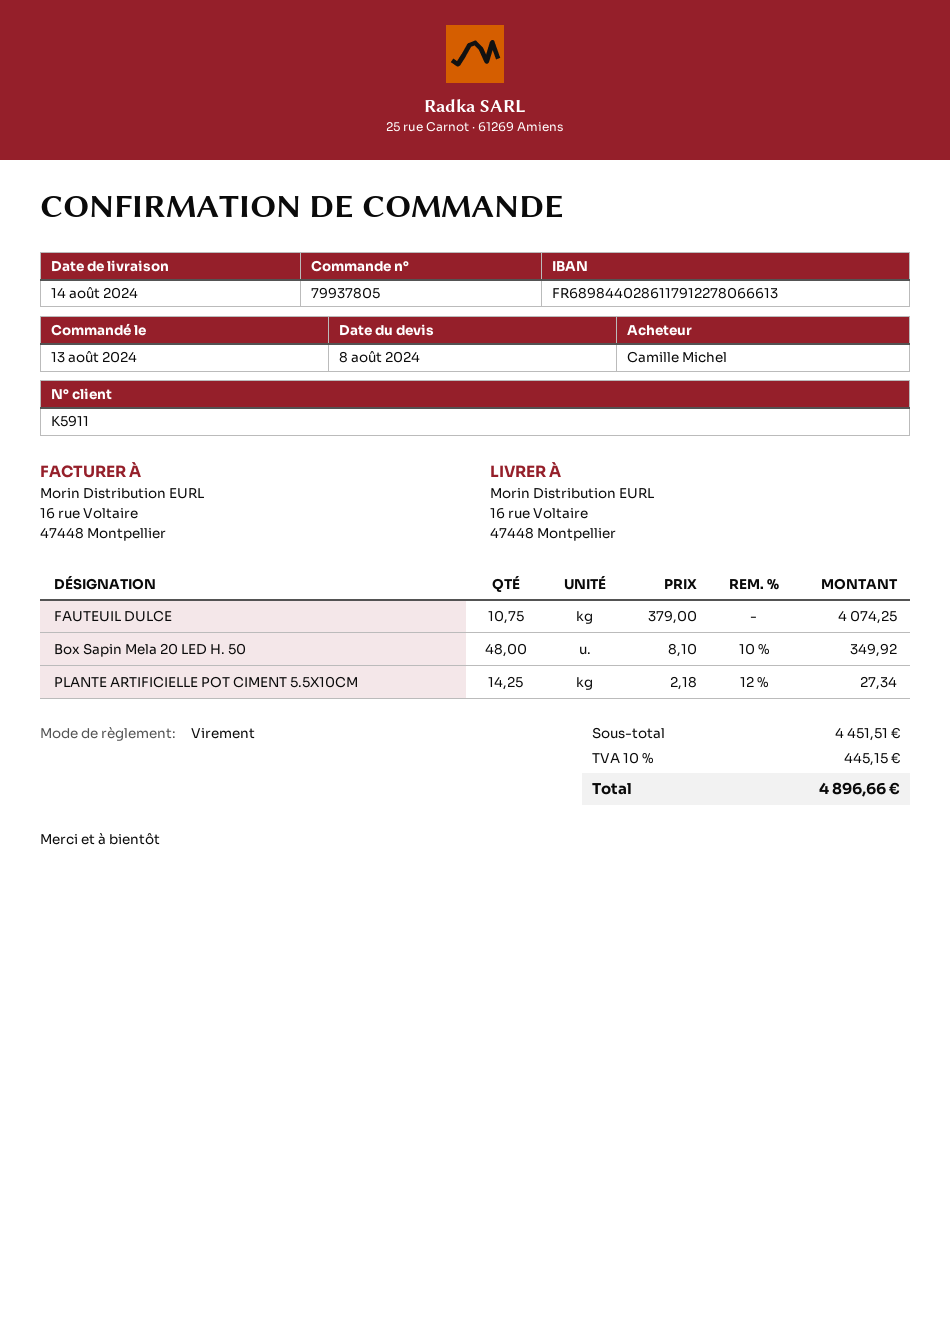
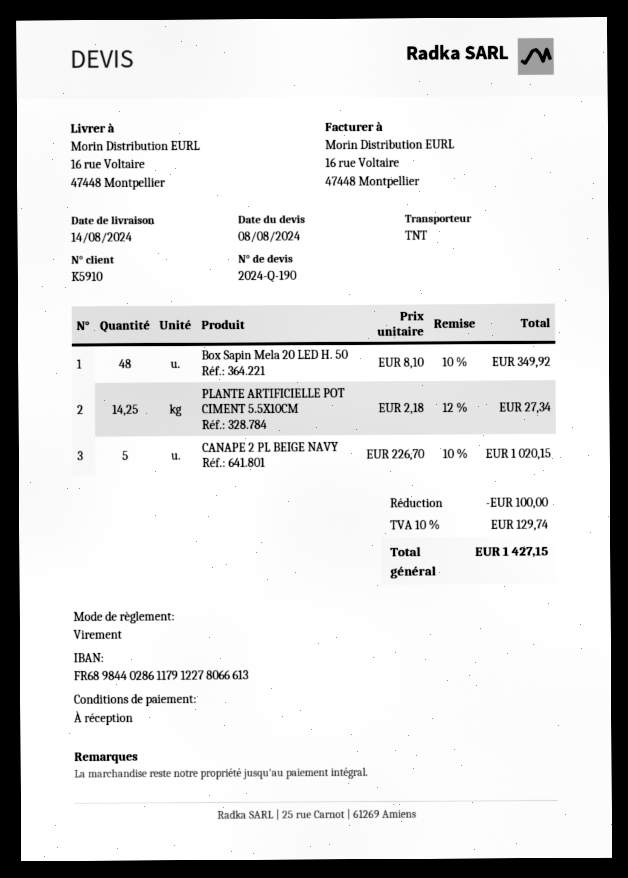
customer number: K5911 -> K5910
FAUTEUIL DULCE: 10.75 x 379.00 = 4074.25 -> none
CANAPE 2 PL BEIGE NAVY: none -> 5 x 226.70 - 10% = 1020.15
discount: none -> 100.00
tax: 10% = 445.15 -> 10% = 129.74
total: 4896.66 -> 1427.15

